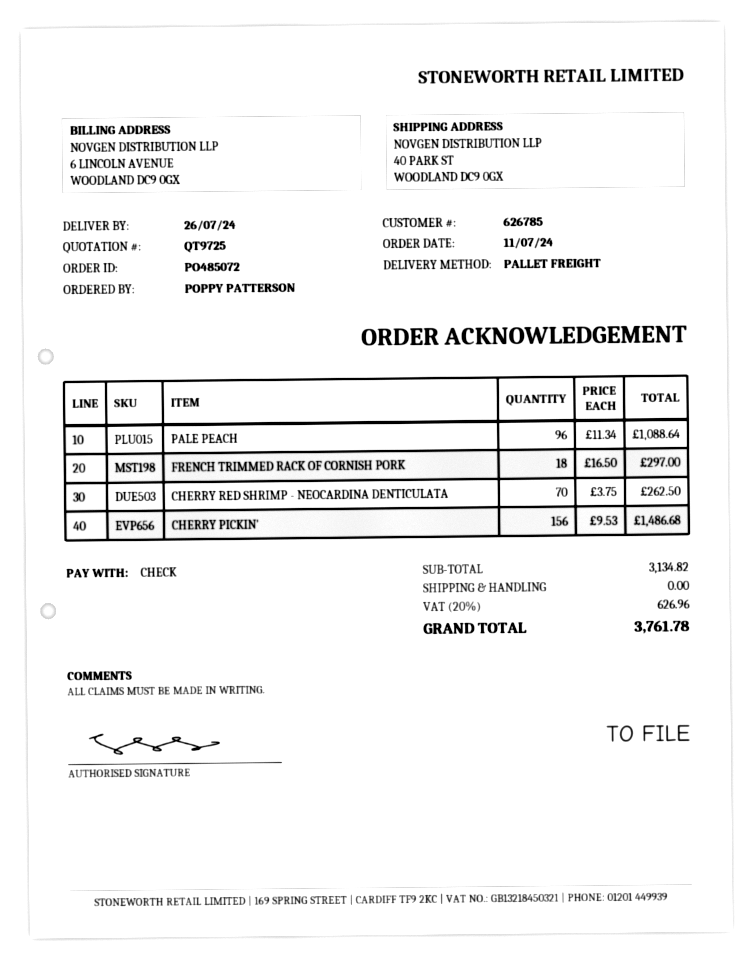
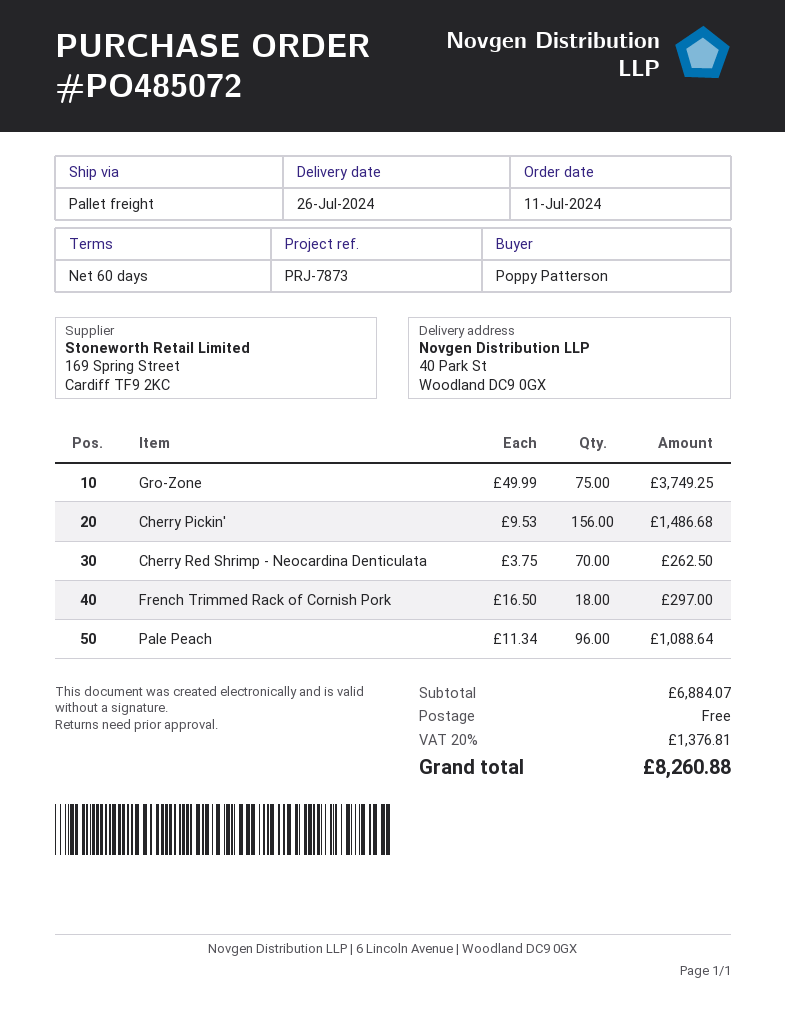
Gro-Zone: none -> 75 x 49.99 = 3749.25
subtotal: 3134.82 -> 6884.07
tax: 20% = 626.96 -> 20% = 1376.81
total: 3761.78 -> 8260.88

